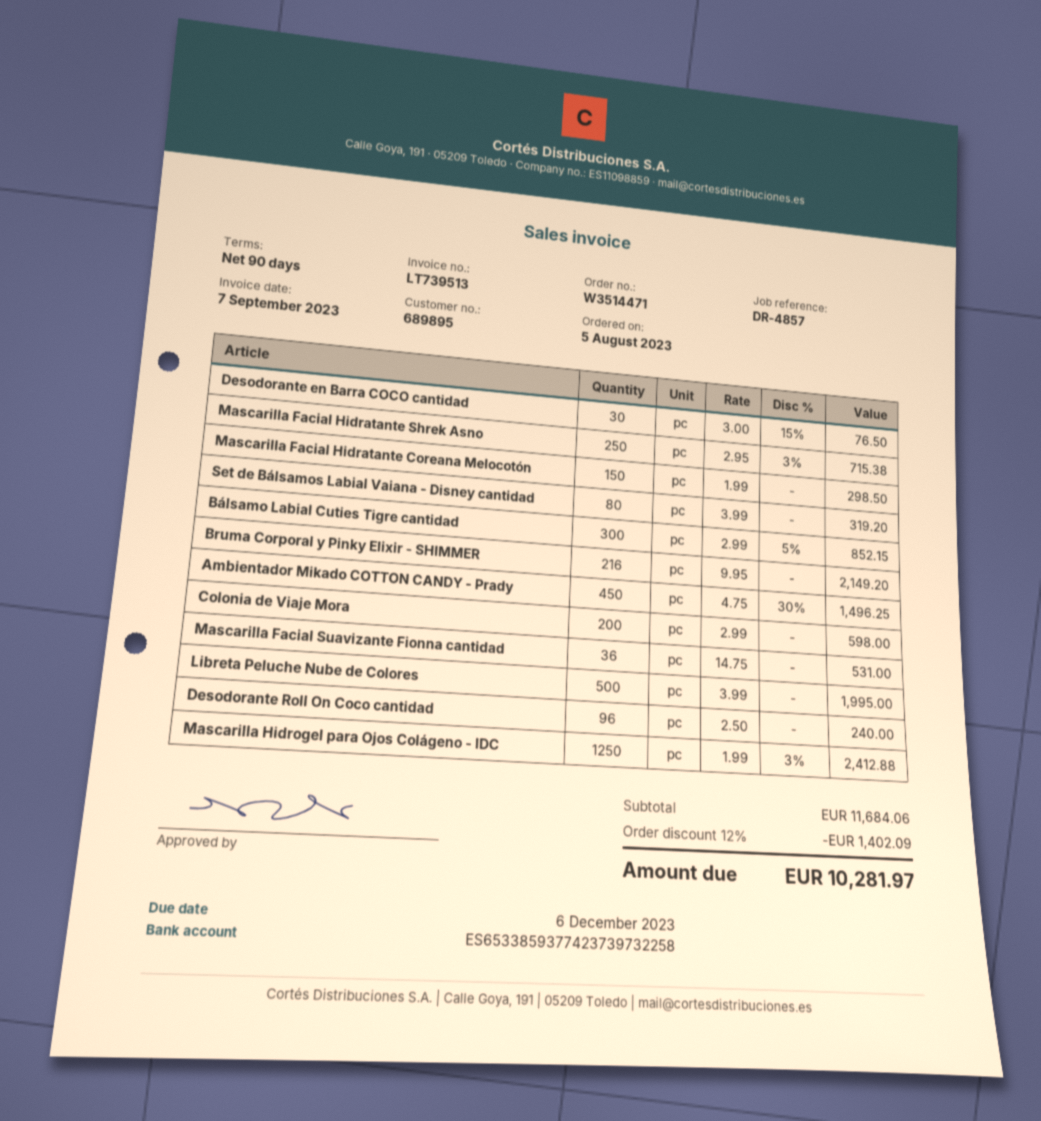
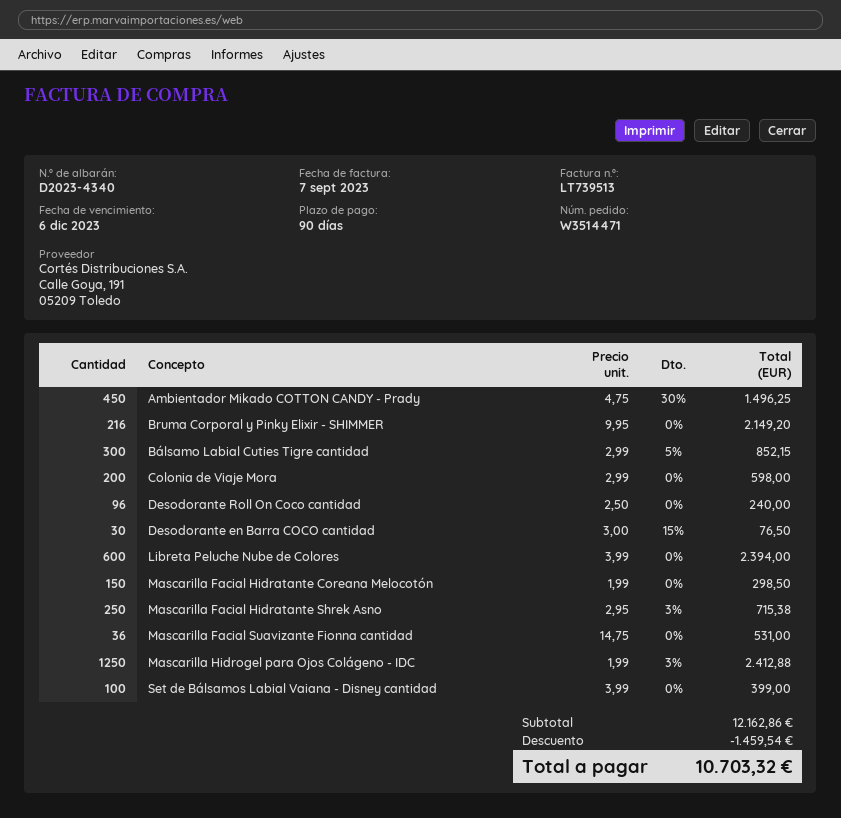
Set de Bálsamos Labial Vaiana - Disney cantidad: 80 x 3.99 = 319.20 -> 100 x 3.99 = 399.00
Libreta Peluche Nube de Colores: 500 x 3.99 = 1995.00 -> 600 x 3.99 = 2394.00
subtotal: 11684.06 -> 12162.86
discount: 1402.09 -> 1459.54
total: 10281.97 -> 10703.32

